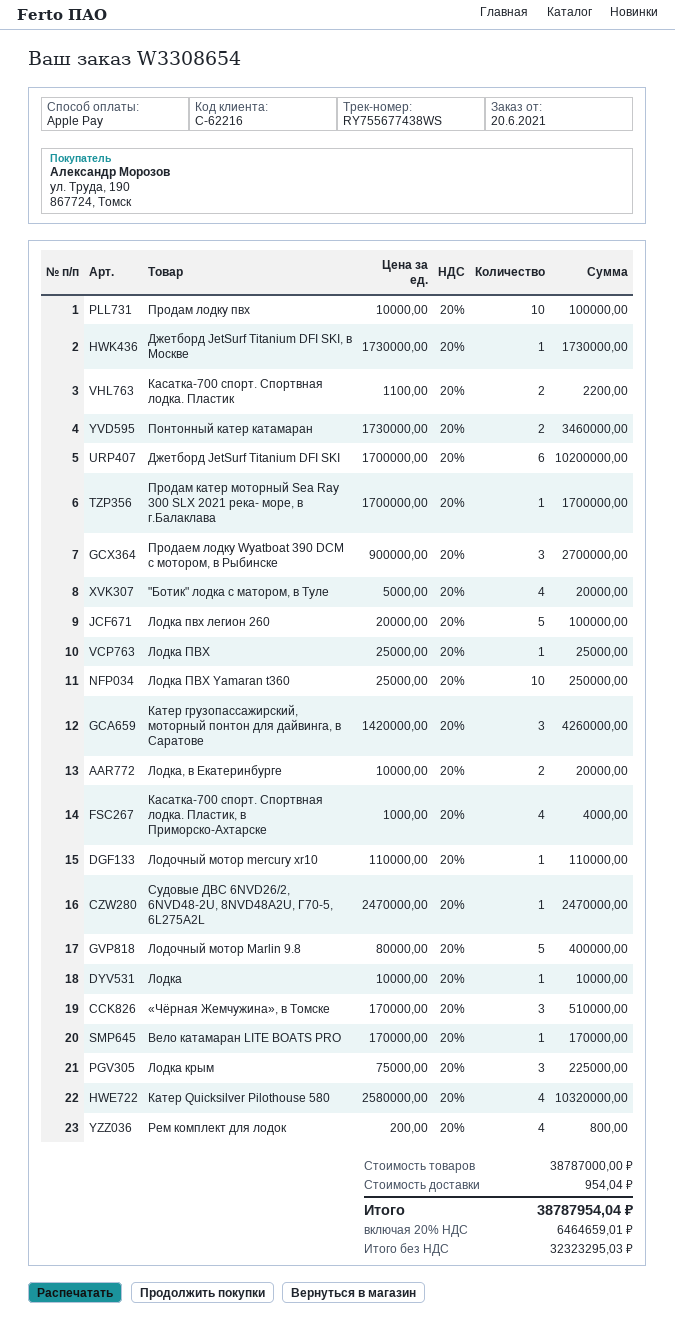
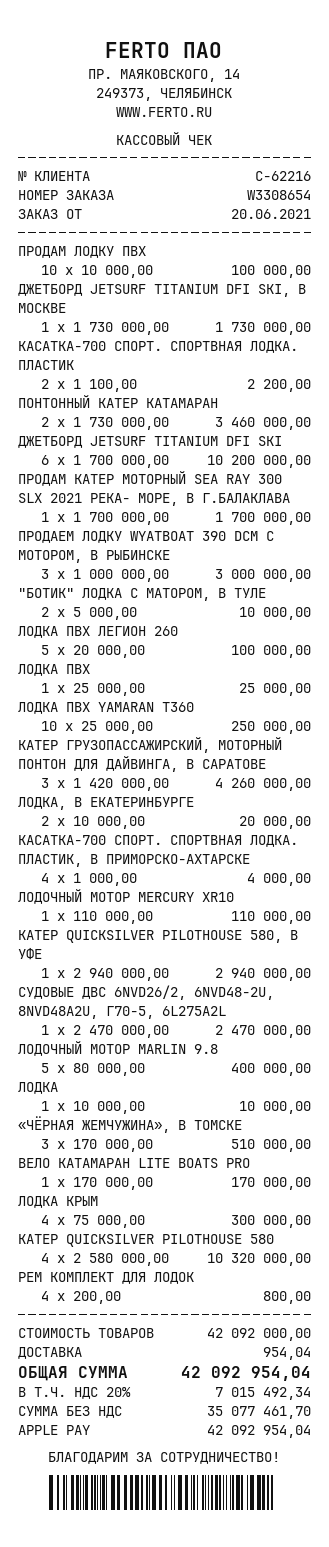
Продаем лодку Wyatboat 390 DCM с мотором, в Рыбинске: 3 x 900000.00 = 2700000.00 -> 3 x 1000000.00 = 3000000.00
"Ботик" лодка с матором, в Туле: 4 x 5000.00 = 20000.00 -> 2 x 5000.00 = 10000.00
Лодка крым: 3 x 75000.00 = 225000.00 -> 4 x 75000.00 = 300000.00
КАТЕР QUICKSILVER PILOTHOUSE 580, В УФЕ: none -> 1 x 2940000.00 = 2940000.00
subtotal: 38787000.00 -> 42092000.00
net: 32323295.03 -> 35077461.70
tax: 20% = 6464659.01 -> 20% = 7015492.34
total: 38787954.04 -> 42092954.04

